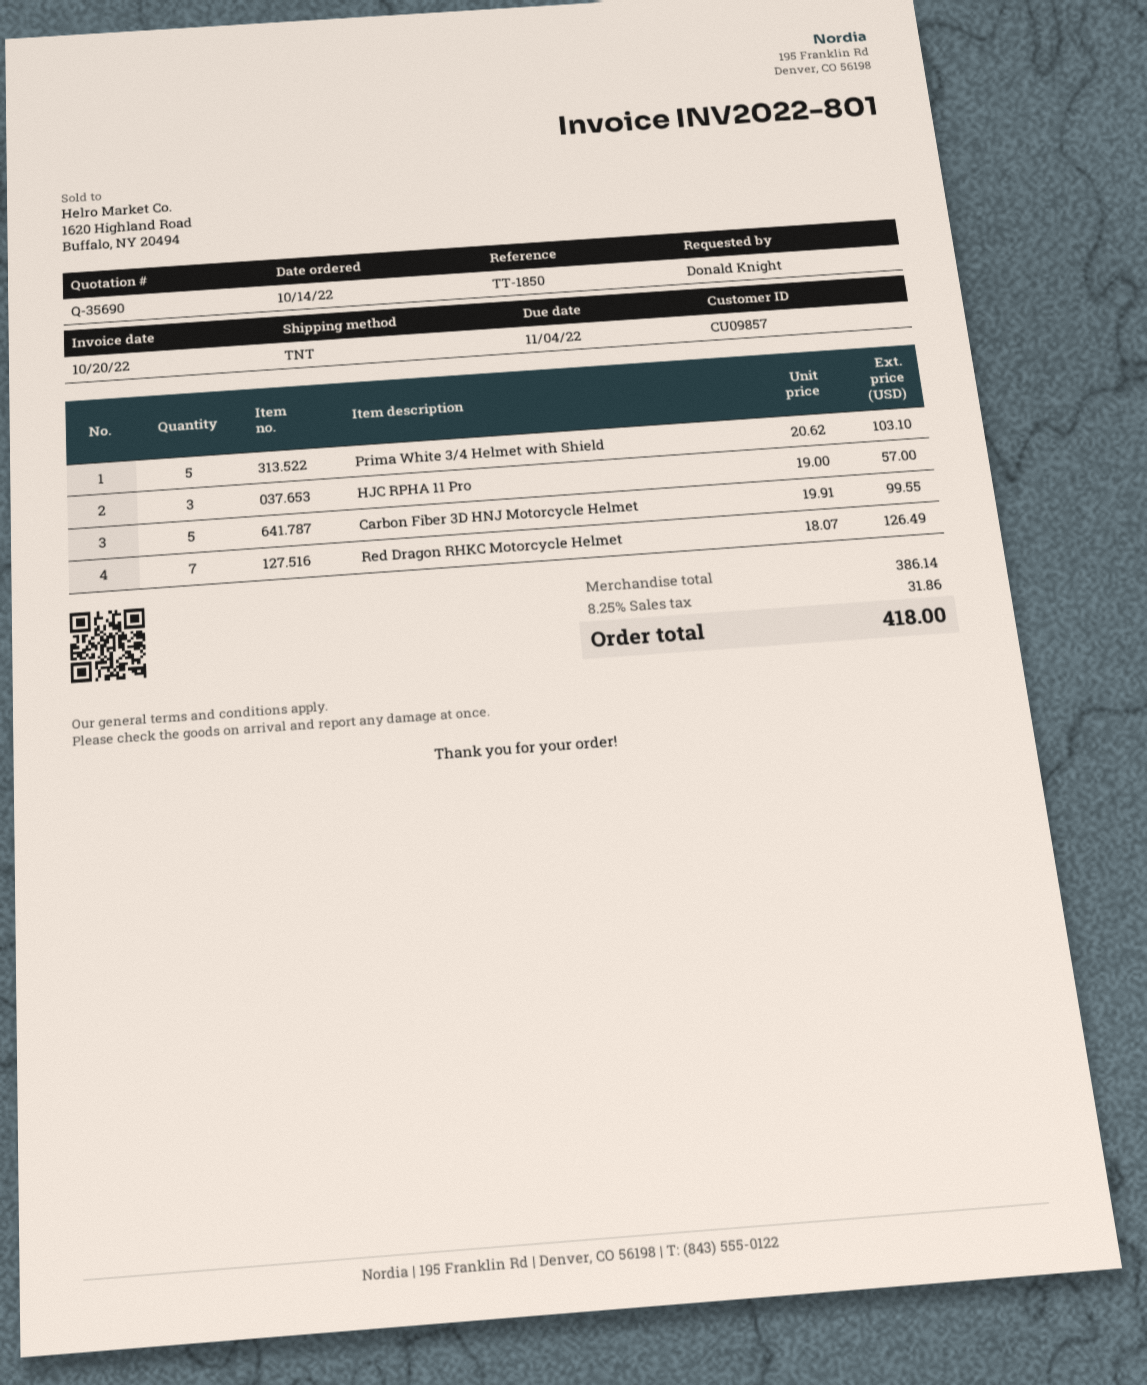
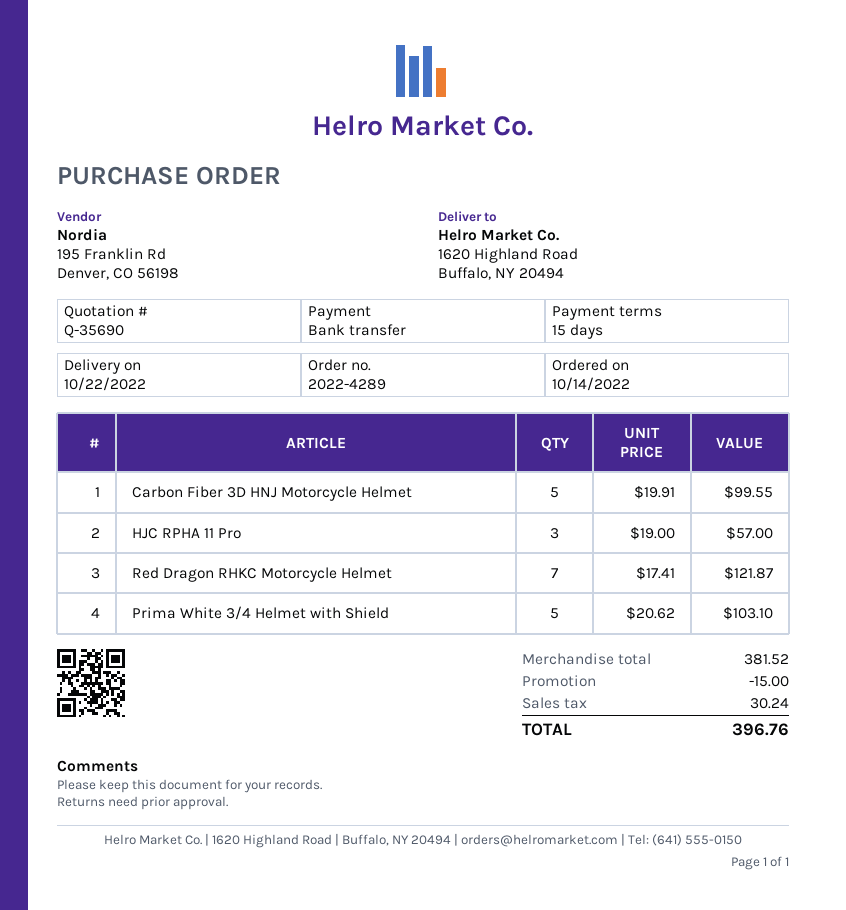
Red Dragon RHKC Motorcycle Helmet: 7 x 18.07 = 126.49 -> 7 x 17.41 = 121.87
subtotal: 386.14 -> 381.52
discount: none -> 15.00
tax: 31.86 -> 30.24
total: 418.00 -> 396.76

